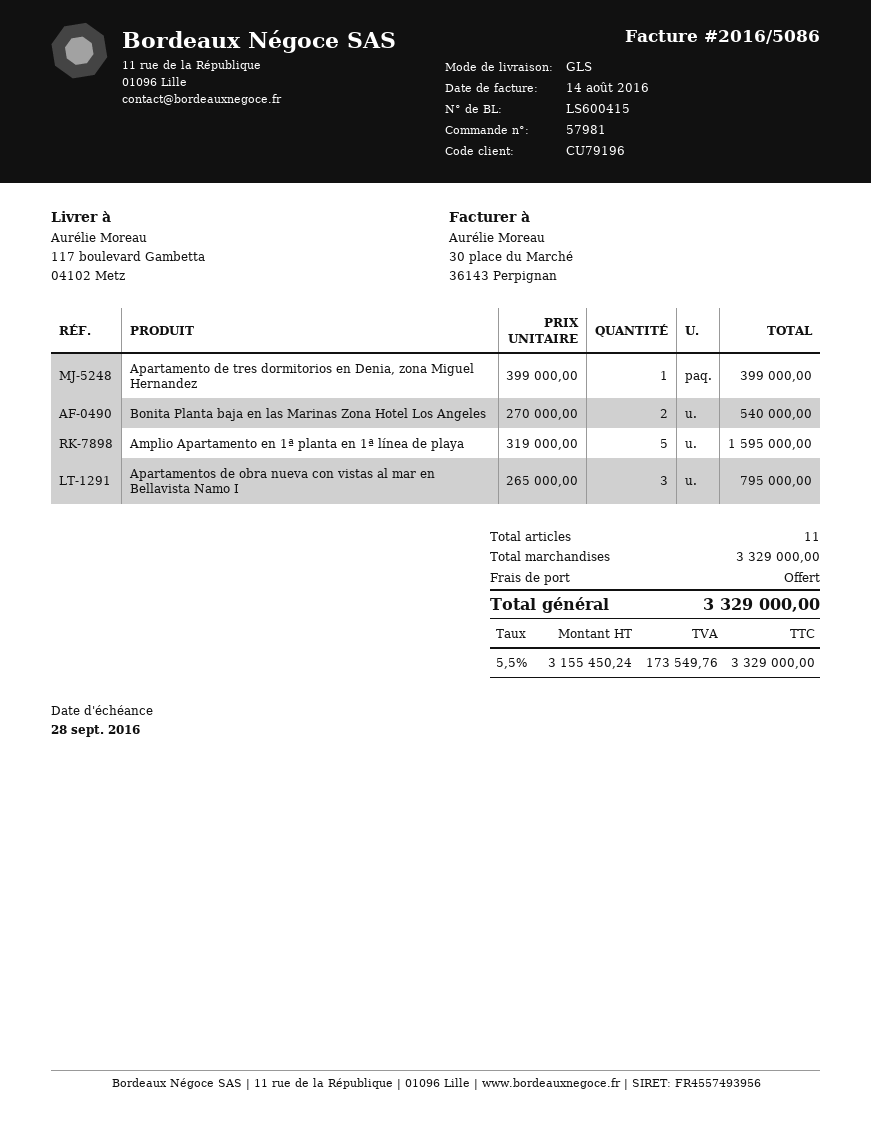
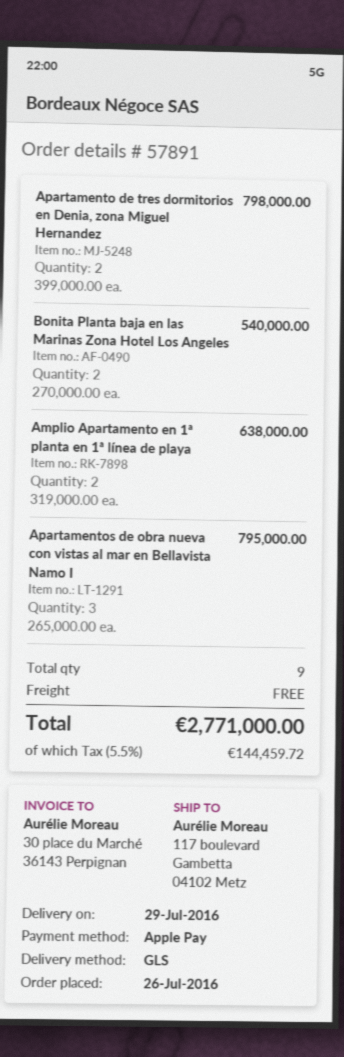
order number: 57981 -> 57891
Apartamento de tres dormitorios en Denia, zona Miguel Hernandez: 1 x 399000.00 = 399000.00 -> 2 x 399000.00 = 798000.00
Amplio Apartamento en 1ª planta en 1ª línea de playa: 5 x 319000.00 = 1595000.00 -> 2 x 319000.00 = 638000.00
total quantity: 11 -> 9
tax: 5.5% = 173549.76 -> 5.5% = 144459.72
total: 3329000.00 -> 2771000.00

